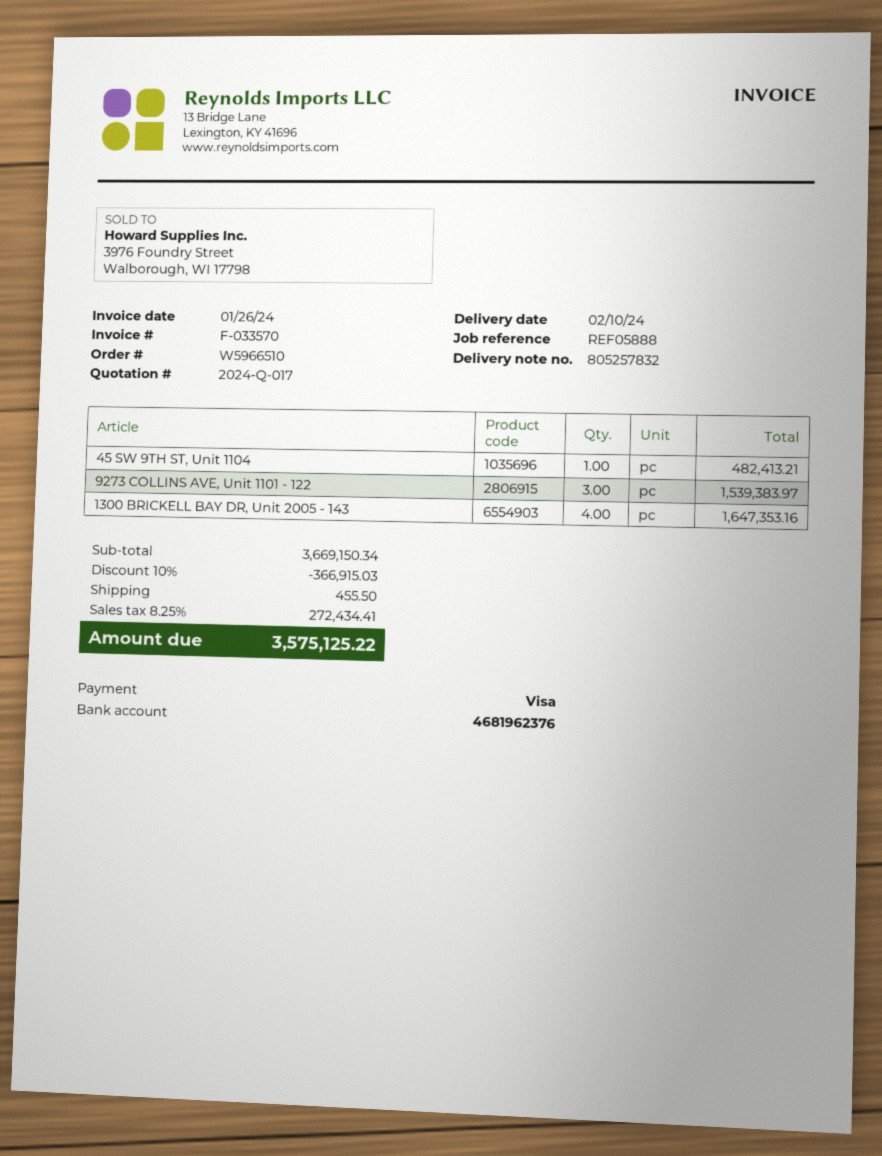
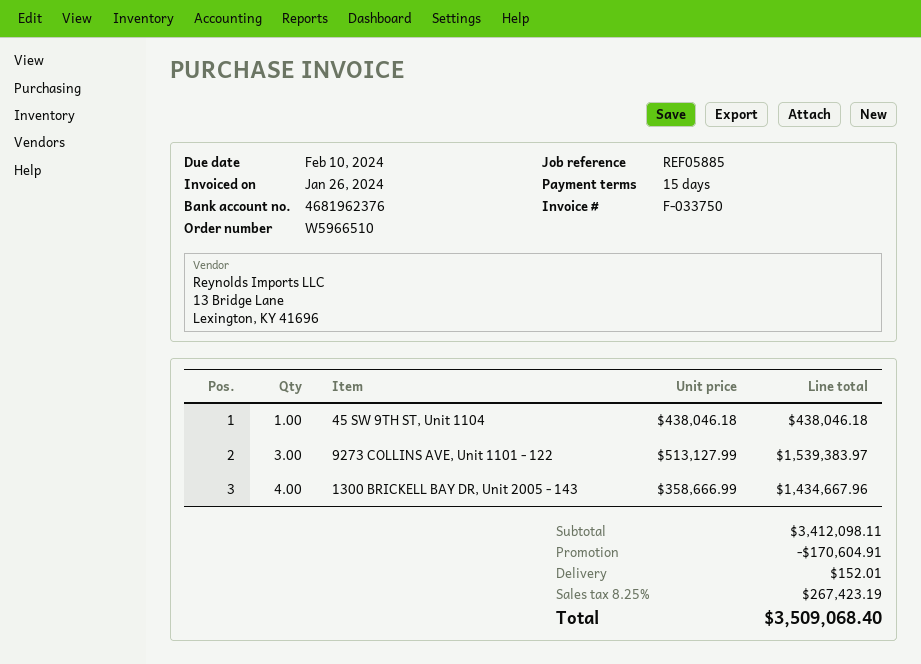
invoice number: F-033570 -> F-033750
reference: REF05888 -> REF05885
45 SW 9TH ST, Unit 1104: 1 for 482413.21 -> 1 for 438046.18
1300 BRICKELL BAY DR, Unit 2005 - 143: 4 for 1647353.16 -> 4 for 1434667.96
subtotal: 3669150.34 -> 3412098.11
discount: 366915.03 -> 170604.91
shipping: 455.50 -> 152.01
tax: 8.25% = 272434.41 -> 8.25% = 267423.19
total: 3575125.22 -> 3509068.40

